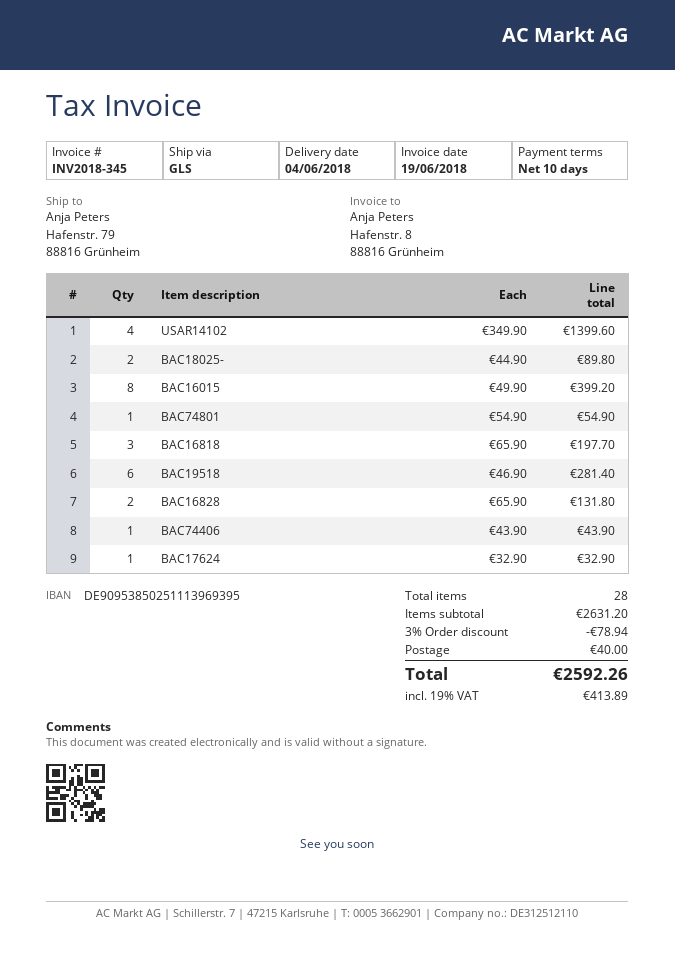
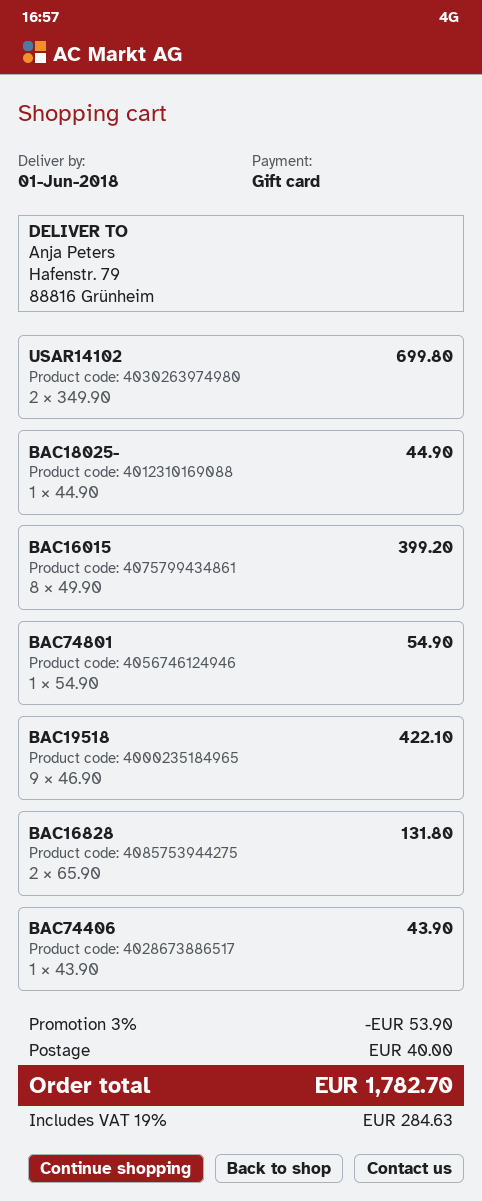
delivery date: 2018-06-04 -> 2018-06-01
USAR14102: 4 x 349.90 = 1399.60 -> 2 x 349.90 = 699.80
BAC18025-: 2 x 44.90 = 89.80 -> 1 x 44.90 = 44.90
BAC16818: 3 x 65.90 = 197.70 -> none
BAC19518: 6 x 46.90 = 281.40 -> 9 x 46.90 = 422.10
BAC17624: 1 x 32.90 = 32.90 -> none
discount: 3% = 78.94 -> 3% = 53.90
tax: 19% = 413.89 -> 19% = 284.63
total: 2592.26 -> 1782.70

